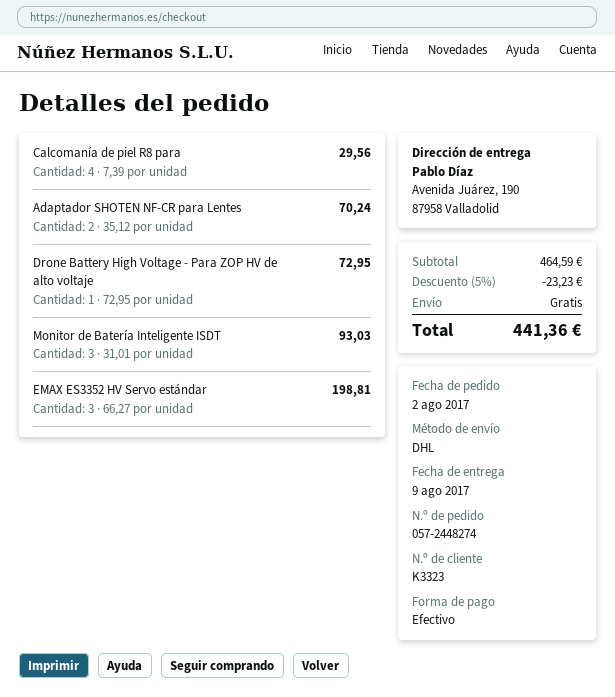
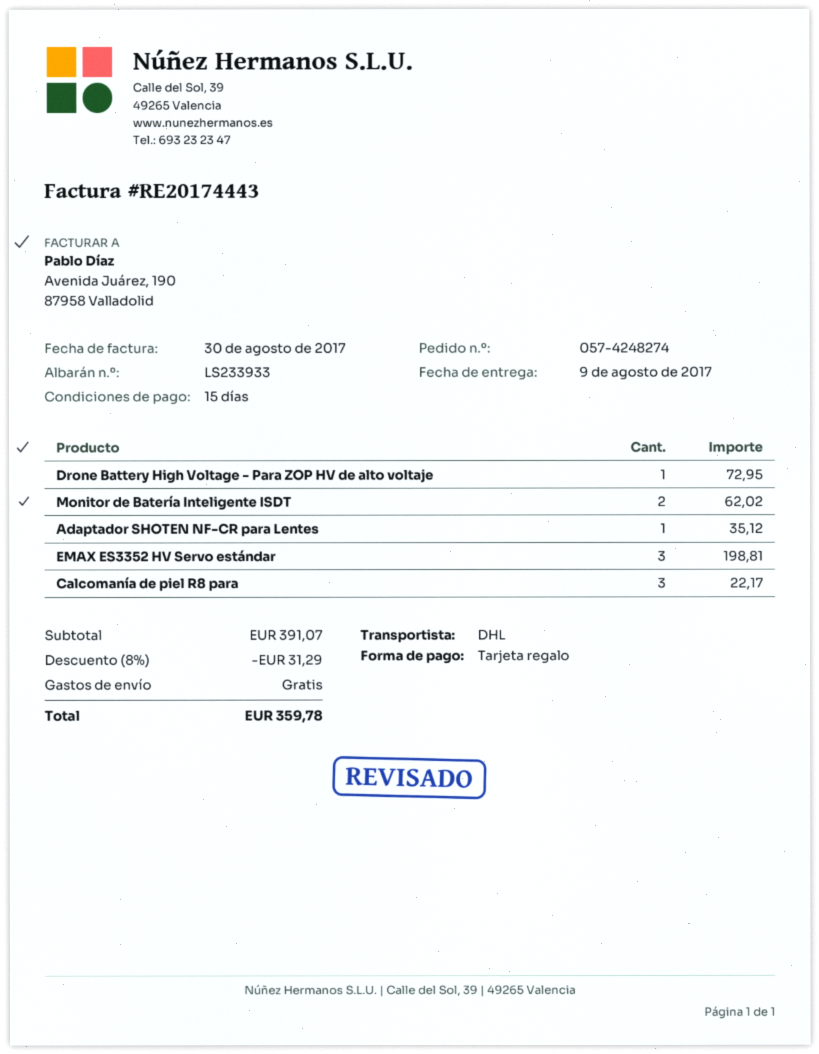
order number: 057-2448274 -> 057-4248274
payment method: cash -> gift card
Calcomanía de piel R8 para: 4 for 29.56 -> 3 for 22.17
Adaptador SHOTEN NF-CR para Lentes: 2 for 70.24 -> 1 for 35.12
Monitor de Batería Inteligente ISDT: 3 for 93.03 -> 2 for 62.02
subtotal: 464.59 -> 391.07
discount: 5% = 23.23 -> 8% = 31.29
total: 441.36 -> 359.78

